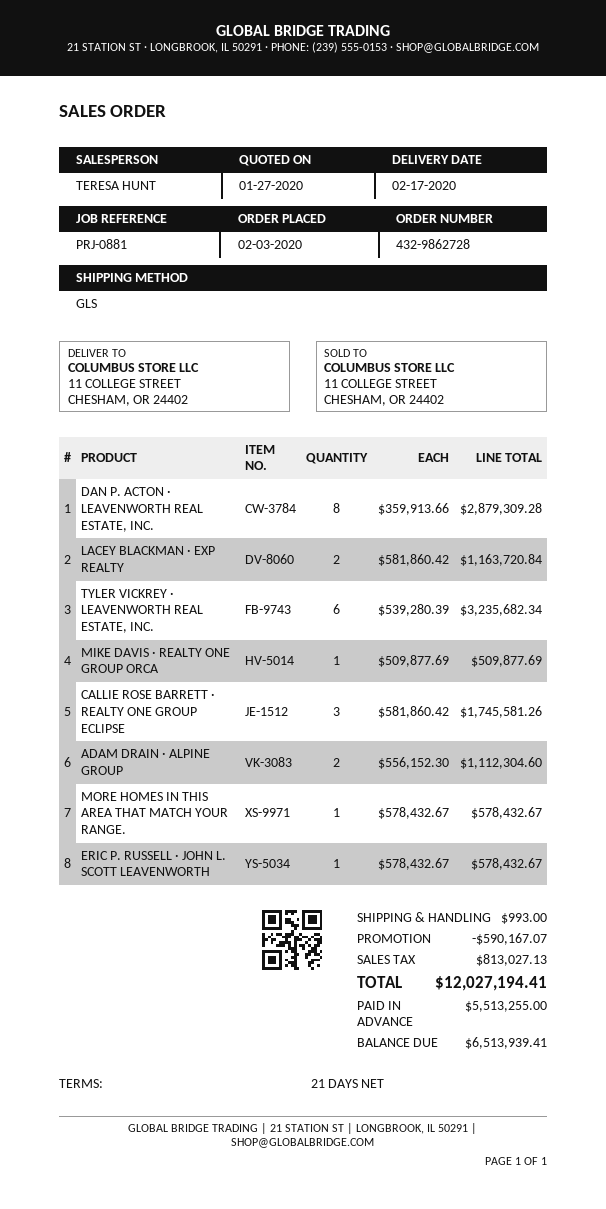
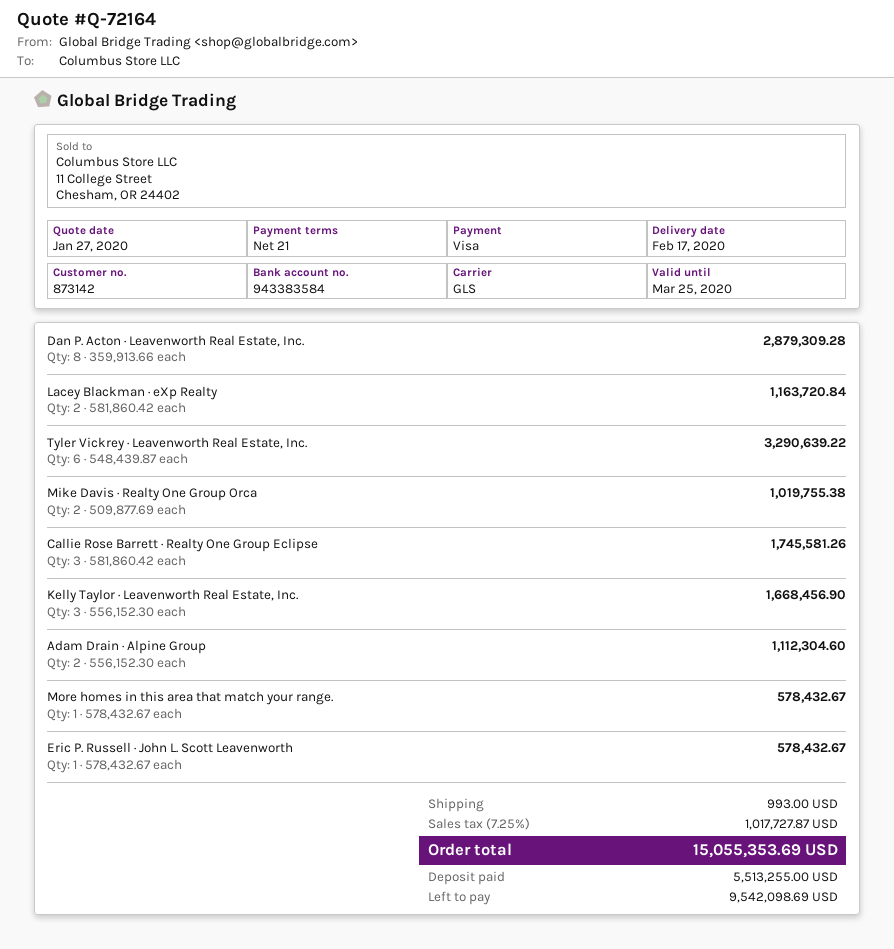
TYLER VICKREY · LEAVENWORTH REAL ESTATE, INC.: 6 x 539280.39 = 3235682.34 -> 6 x 548439.87 = 3290639.22
MIKE DAVIS · REALTY ONE GROUP ORCA: 1 x 509877.69 = 509877.69 -> 2 x 509877.69 = 1019755.38
Kelly Taylor · Leavenworth Real Estate, Inc.: none -> 3 x 556152.30 = 1668456.90
discount: 590167.07 -> none
tax: 813027.13 -> 1017727.87
total: 12027194.41 -> 15055353.69
balance: 6513939.41 -> 9542098.69

